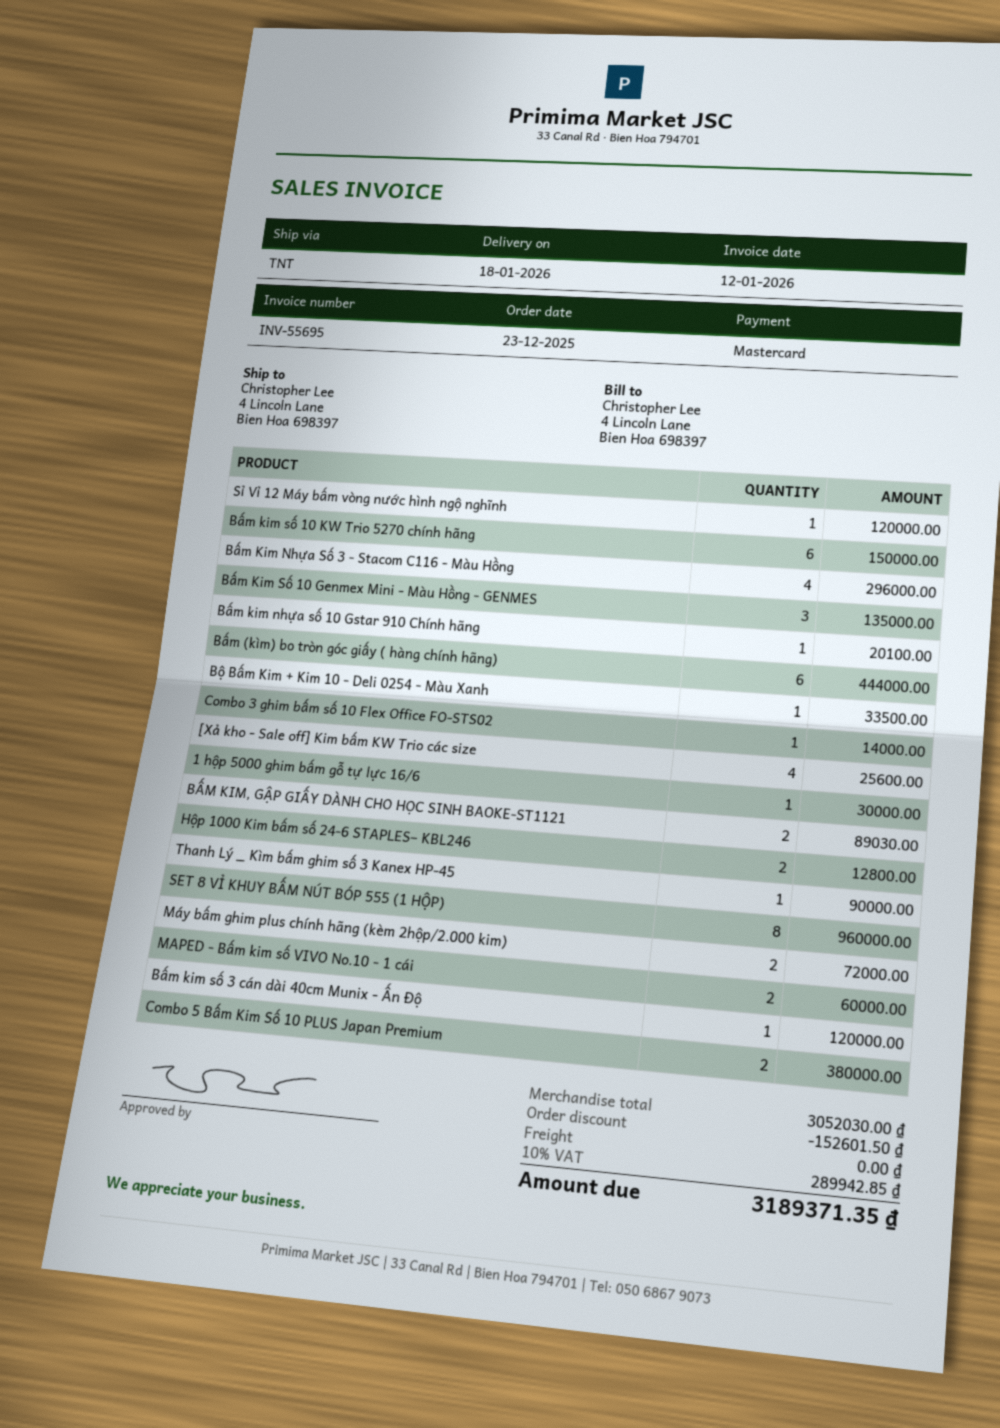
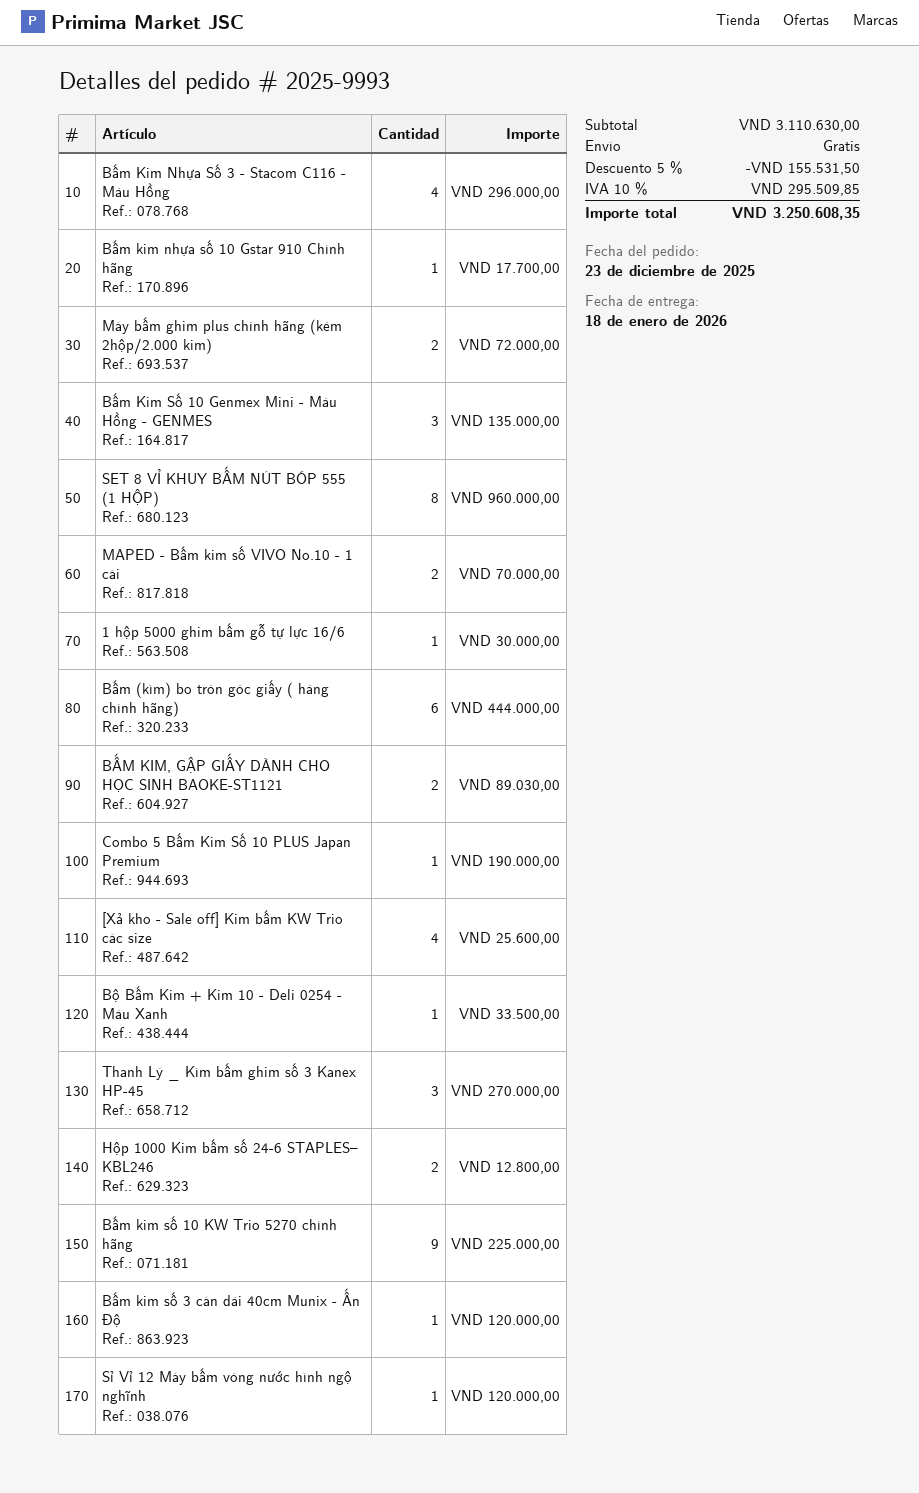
Bấm kim số 10 KW Trio 5270 chính hãng: 6 for 150000.00 -> 9 for 225000.00
Bấm kim nhựa số 10 Gstar 910 Chính hãng: 1 for 20100.00 -> 1 for 17700.00
Combo 3 ghim bấm số 10 Flex Office FO-STS02: 1 for 14000.00 -> none
Thanh Lý _ Kìm bấm ghim số 3 Kanex HP-45: 1 for 90000.00 -> 3 for 270000.00
MAPED - Bấm kim số VIVO No.10 - 1 cái: 2 for 60000.00 -> 2 for 70000.00
Combo 5 Bấm Kim Số 10 PLUS Japan Premium: 2 for 380000.00 -> 1 for 190000.00
subtotal: 3052030.00 -> 3110630.00
discount: 152601.50 -> 155531.50
tax: 10% = 289942.85 -> 10% = 295509.85
total: 3189371.35 -> 3250608.35

